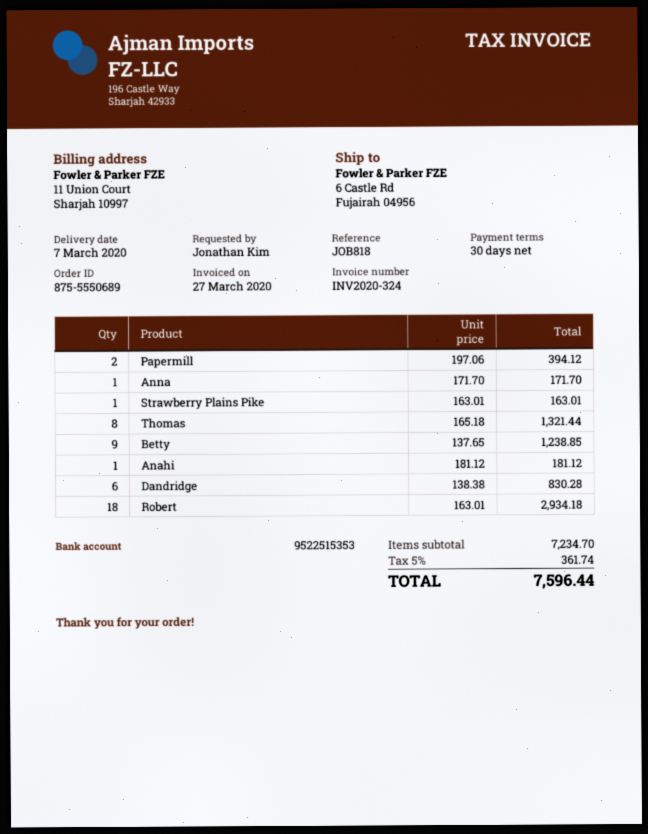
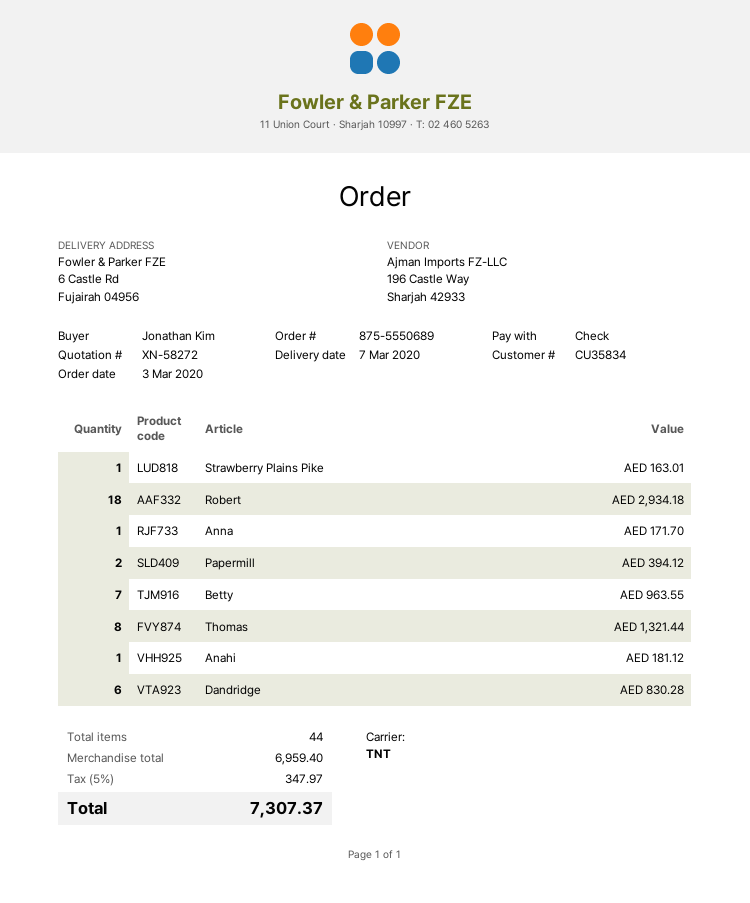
Betty: 9 for 1238.85 -> 7 for 963.55
subtotal: 7234.70 -> 6959.40
tax: 5% = 361.74 -> 5% = 347.97
total: 7596.44 -> 7307.37

